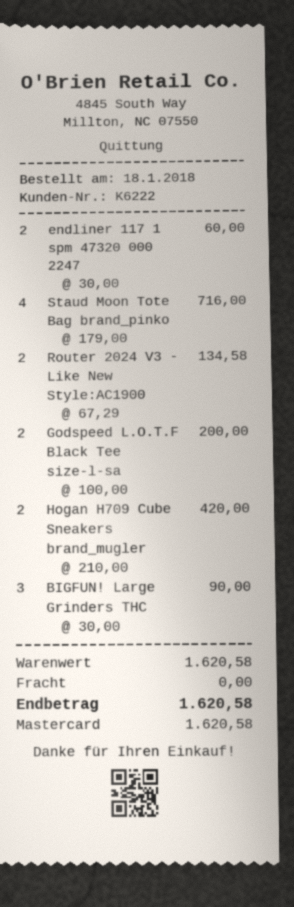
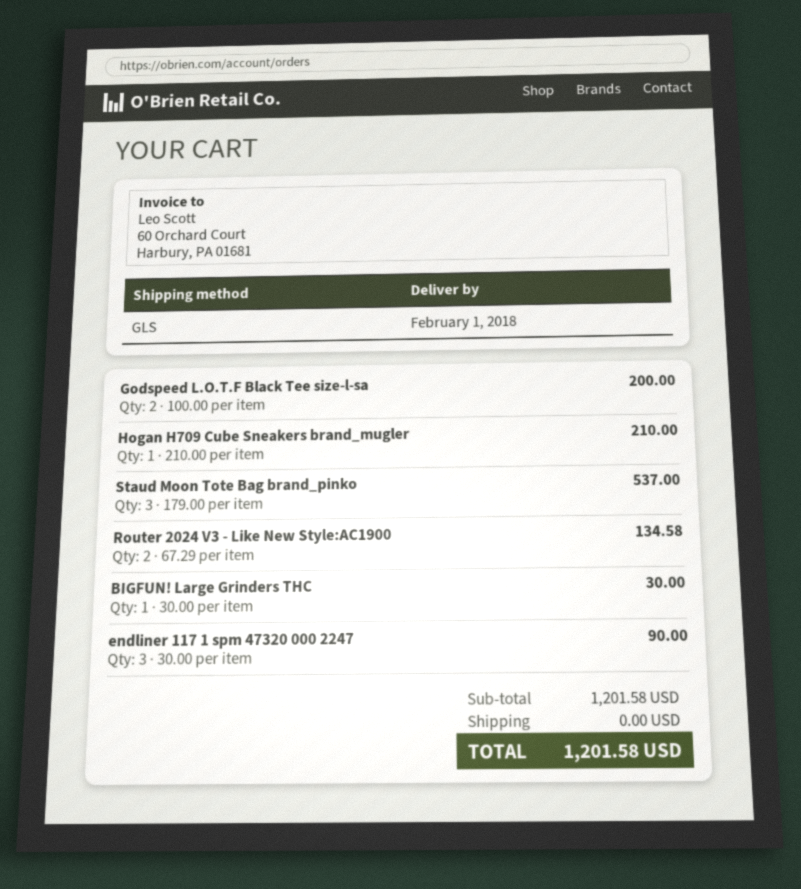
endliner 117 1 spm 47320 000 2247: 2 x 30.00 = 60.00 -> 3 x 30.00 = 90.00
Staud Moon Tote Bag brand_pinko: 4 x 179.00 = 716.00 -> 3 x 179.00 = 537.00
Hogan H709 Cube Sneakers brand_mugler: 2 x 210.00 = 420.00 -> 1 x 210.00 = 210.00
BIGFUN! Large Grinders THC: 3 x 30.00 = 90.00 -> 1 x 30.00 = 30.00
subtotal: 1620.58 -> 1201.58
total: 1620.58 -> 1201.58

